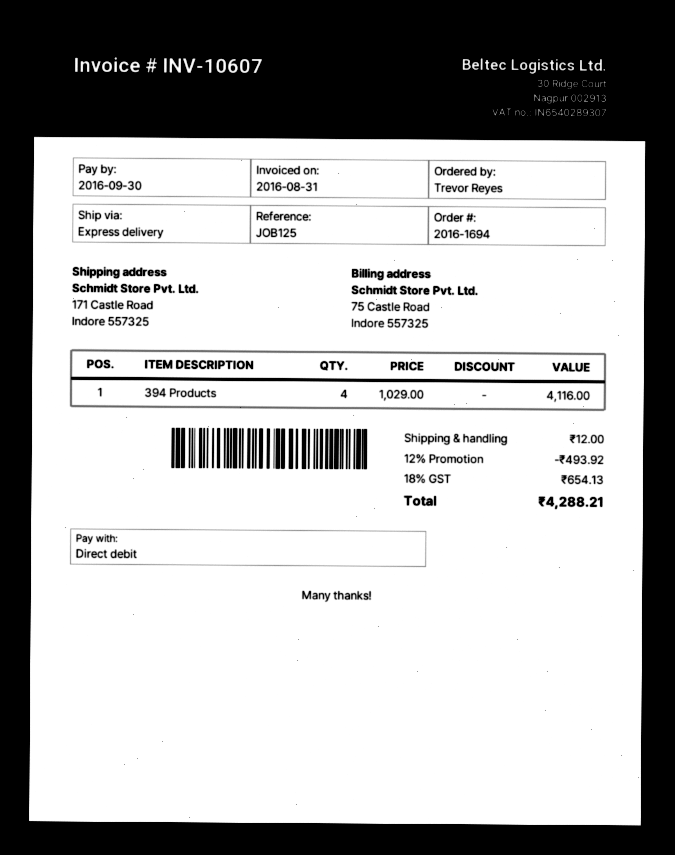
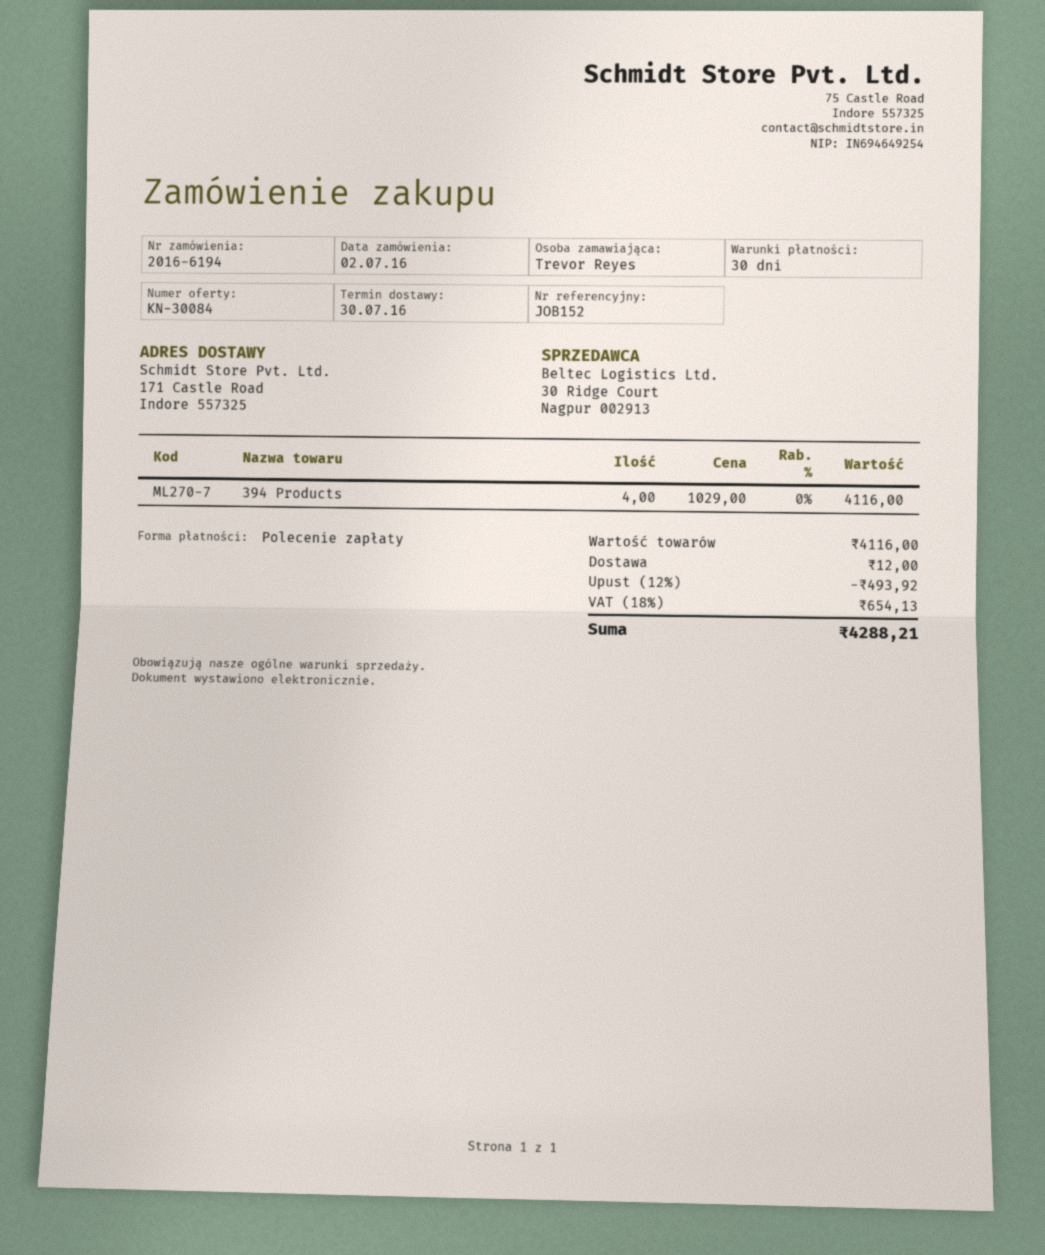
order number: 2016-1694 -> 2016-6194
reference: JOB125 -> JOB152

